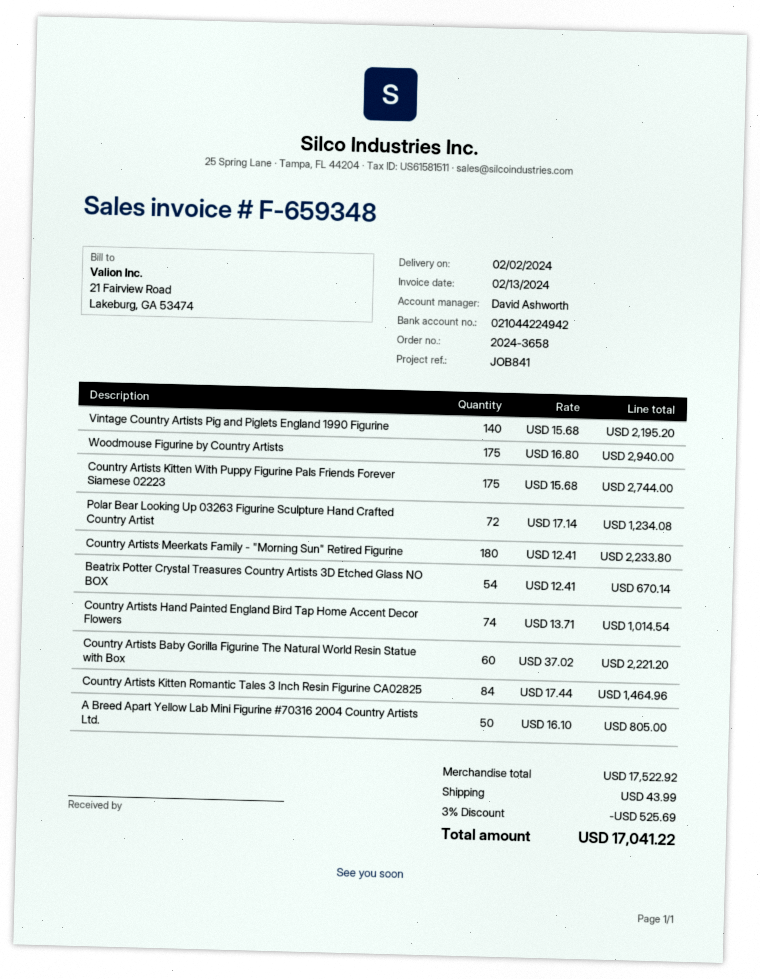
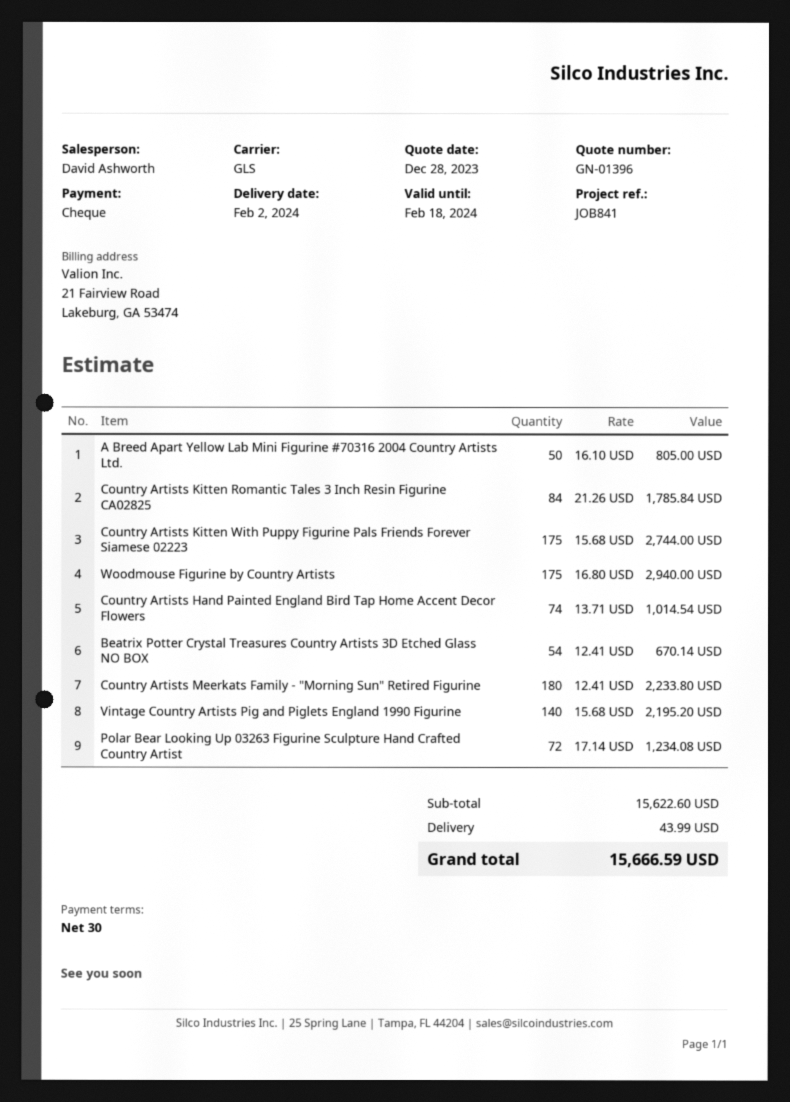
Country Artists Baby Gorilla Figurine The Natural World Resin Statue with Box: 60 x 37.02 = 2221.20 -> none
Country Artists Kitten Romantic Tales 3 Inch Resin Figurine CA02825: 84 x 17.44 = 1464.96 -> 84 x 21.26 = 1785.84
subtotal: 17522.92 -> 15622.60
discount: 3% = 525.69 -> none
total: 17041.22 -> 15666.59

